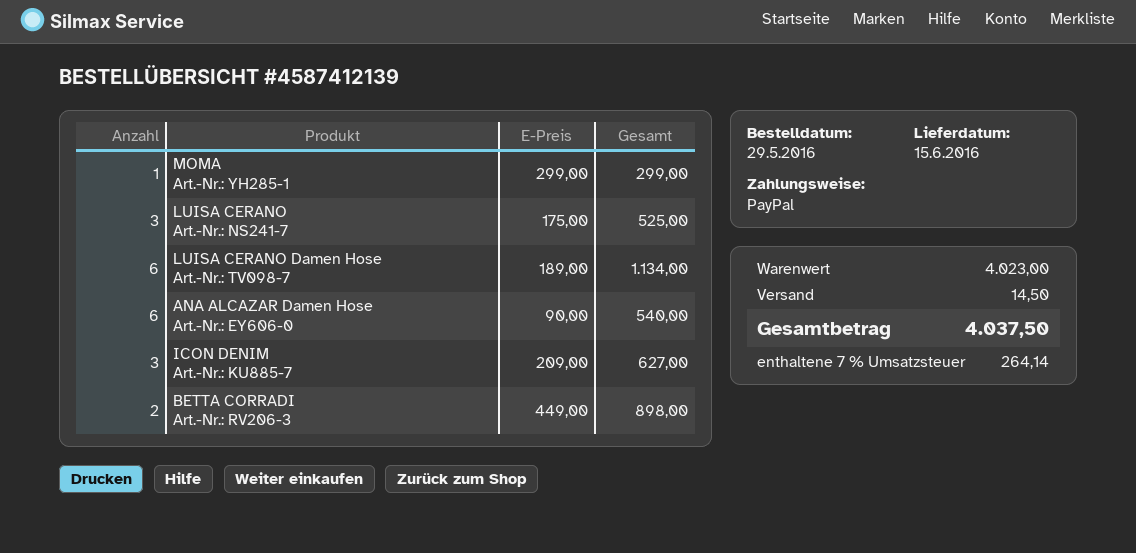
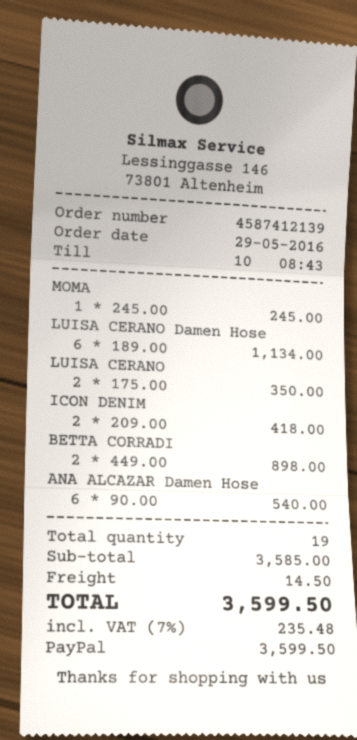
MOMA: 1 x 299.00 = 299.00 -> 1 x 245.00 = 245.00
LUISA CERANO: 3 x 175.00 = 525.00 -> 2 x 175.00 = 350.00
ICON DENIM: 3 x 209.00 = 627.00 -> 2 x 209.00 = 418.00
subtotal: 4023.00 -> 3585.00
tax: 7% = 264.14 -> 7% = 235.48
total: 4037.50 -> 3599.50

